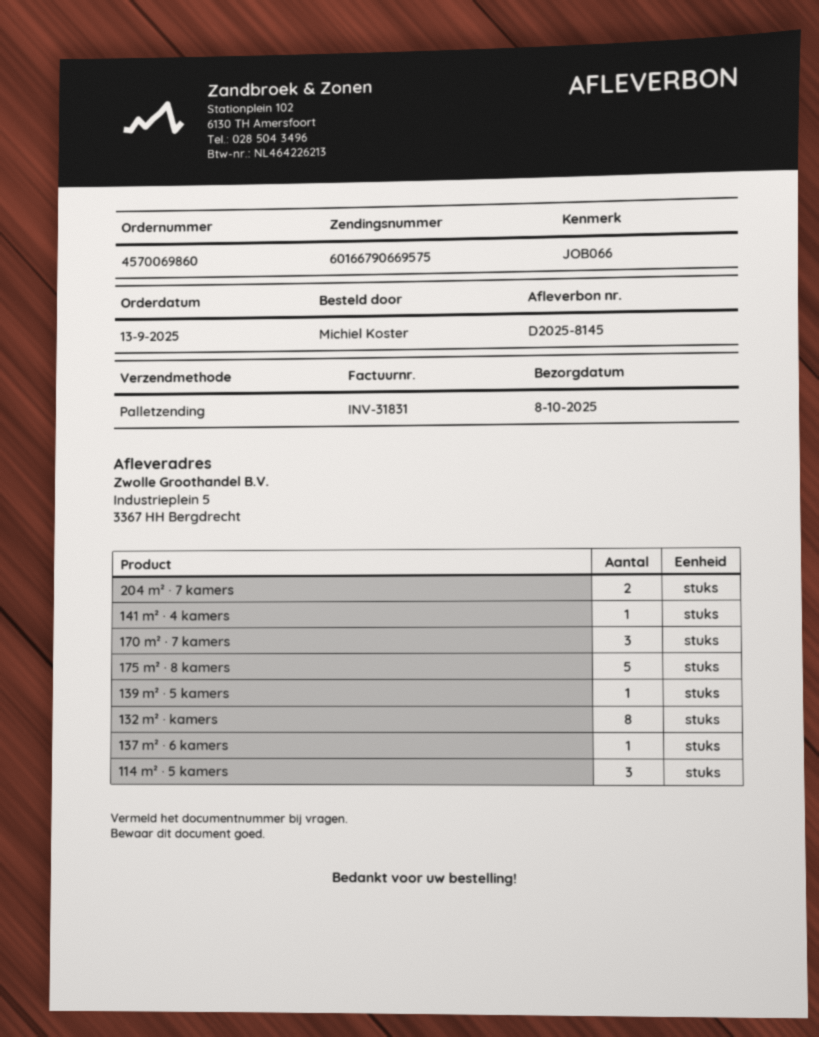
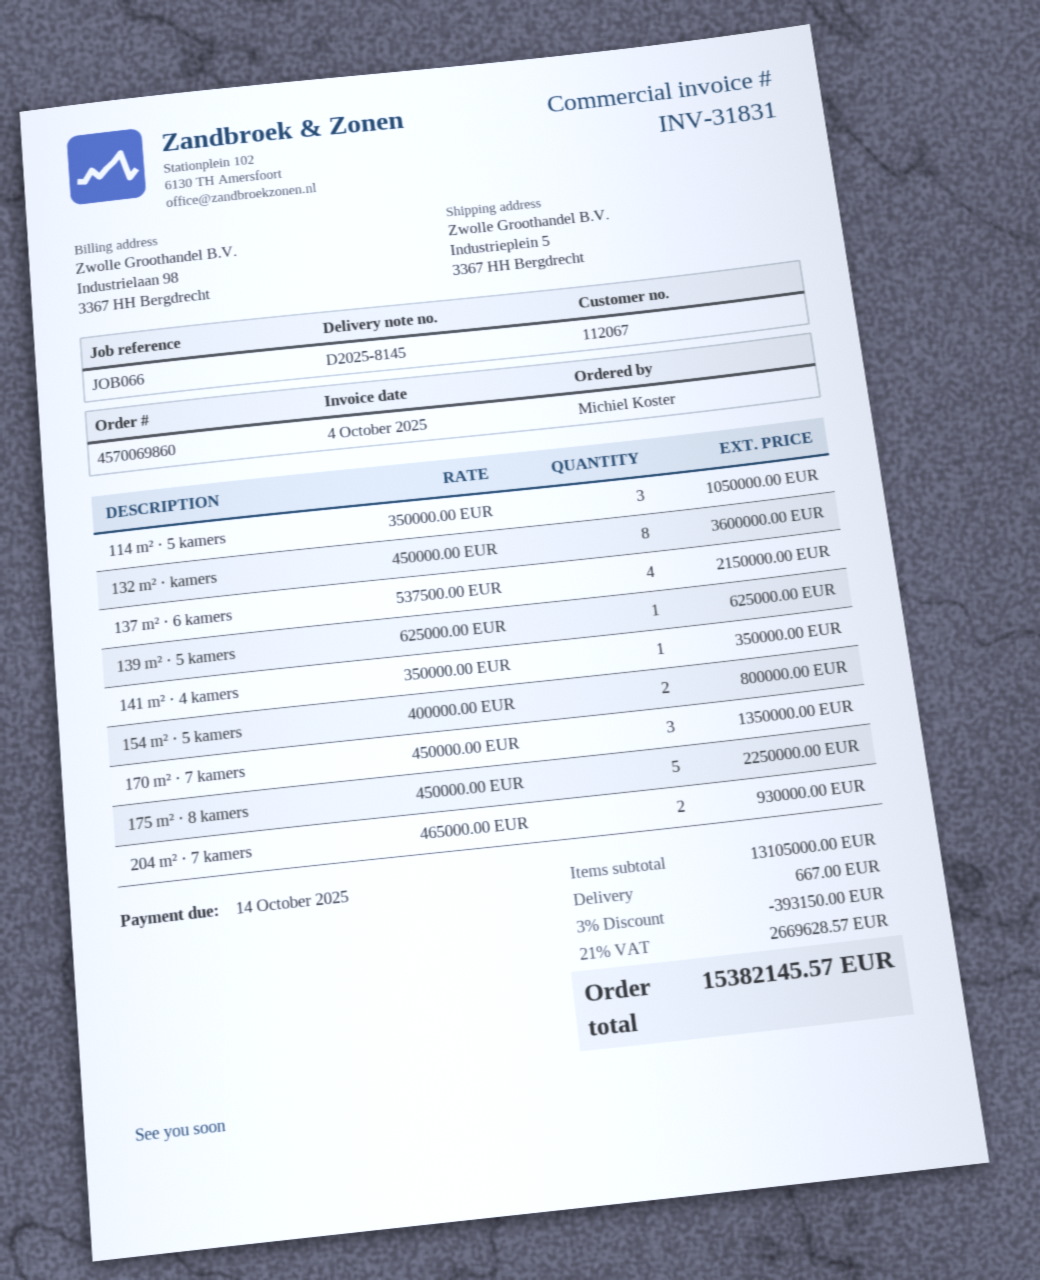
137 m² · 6 kamers: 1 -> 4
154 m² · 5 kamers: none -> 2

